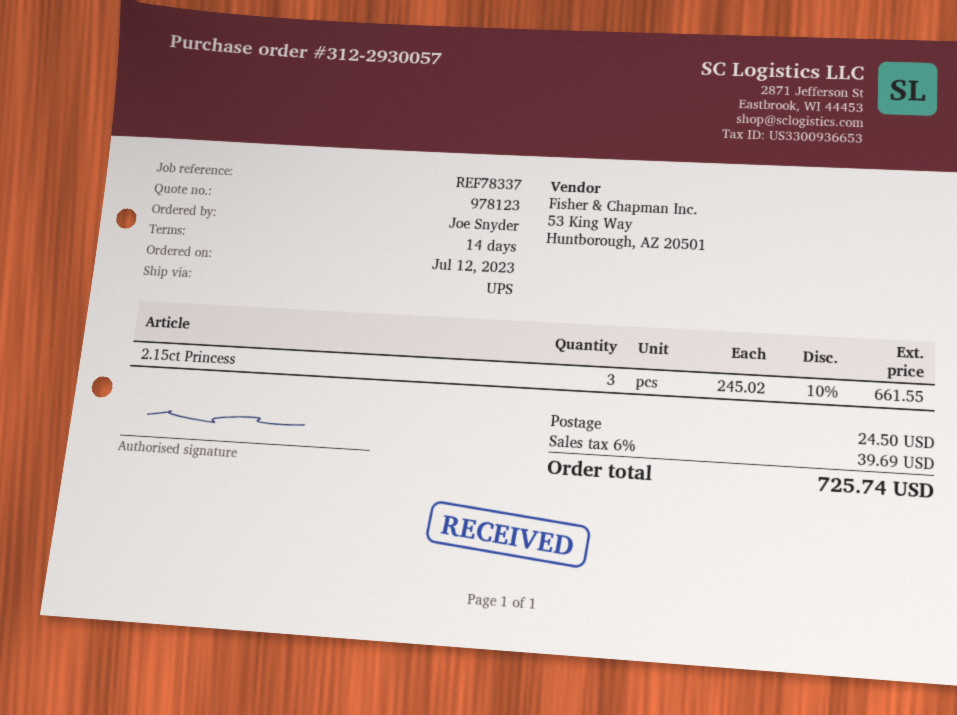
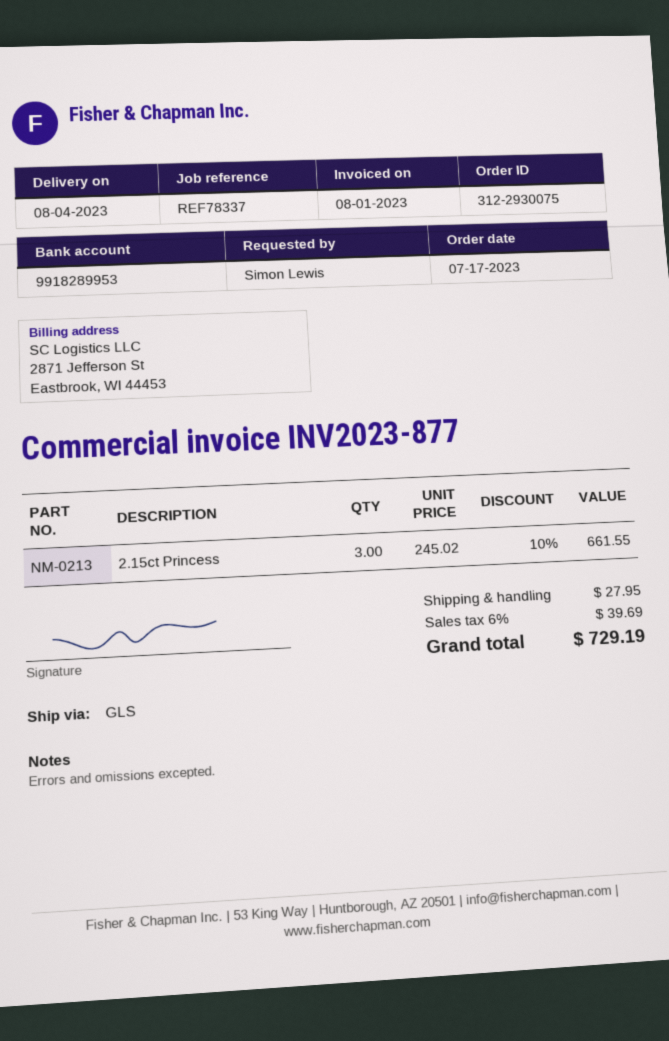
order number: 312-2930057 -> 312-2930075
order date: 2023-07-12 -> 2023-07-17
ordered by: Joe Snyder -> Simon Lewis
shipping method: UPS -> GLS
shipping: 24.50 -> 27.95
total: 725.74 -> 729.19

